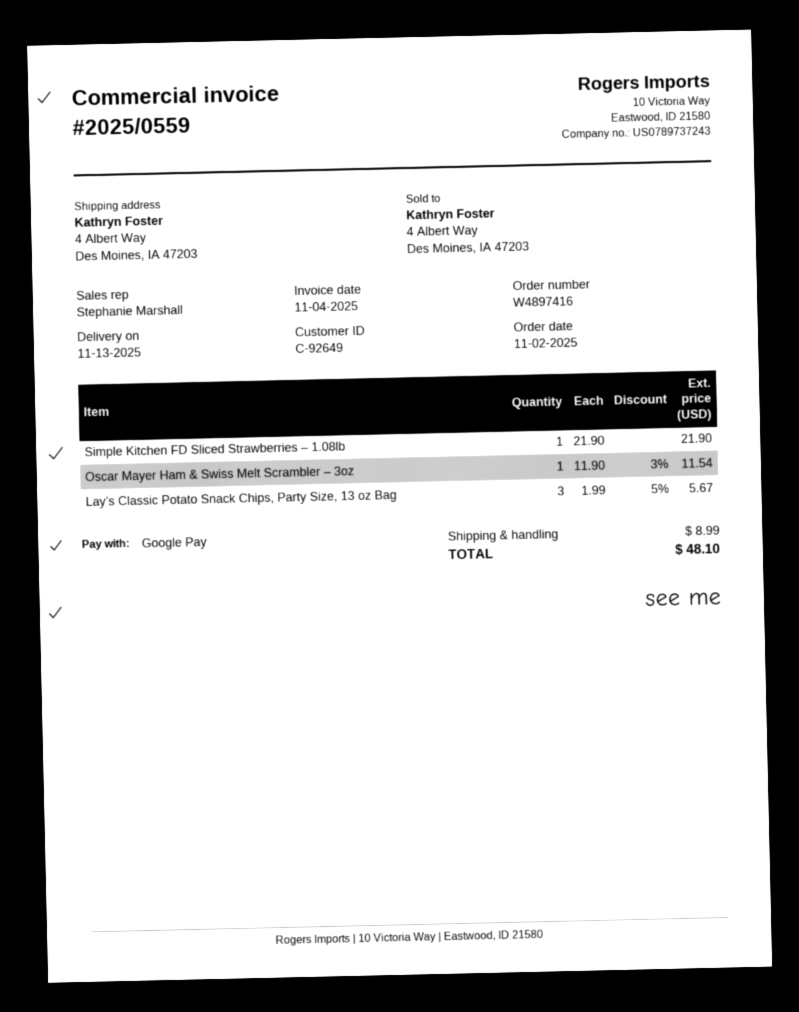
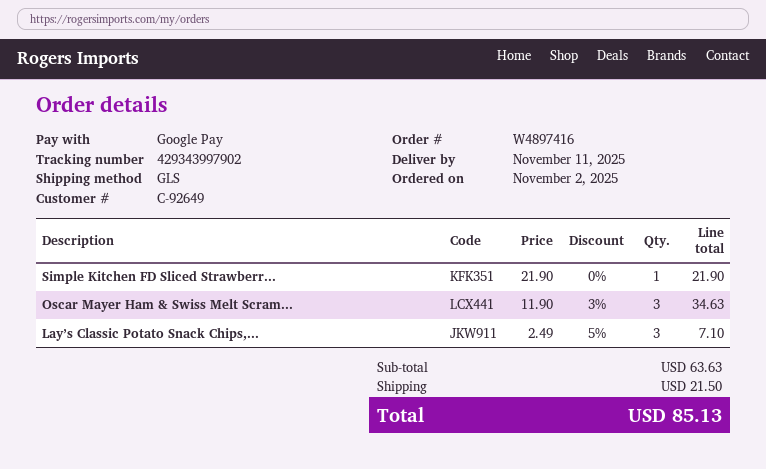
delivery date: 2025-11-13 -> 2025-11-11
Oscar Mayer Ham & Swiss Melt Scrambler – 3oz: 1 x 11.90 - 3% = 11.54 -> 3 x 11.90 - 3% = 34.63
Lay’s Classic Potato Snack Chips, Party Size, 13 oz Bag: 3 x 1.99 - 5% = 5.67 -> 3 x 2.49 - 5% = 7.10
shipping: 8.99 -> 21.50
total: 48.10 -> 85.13

